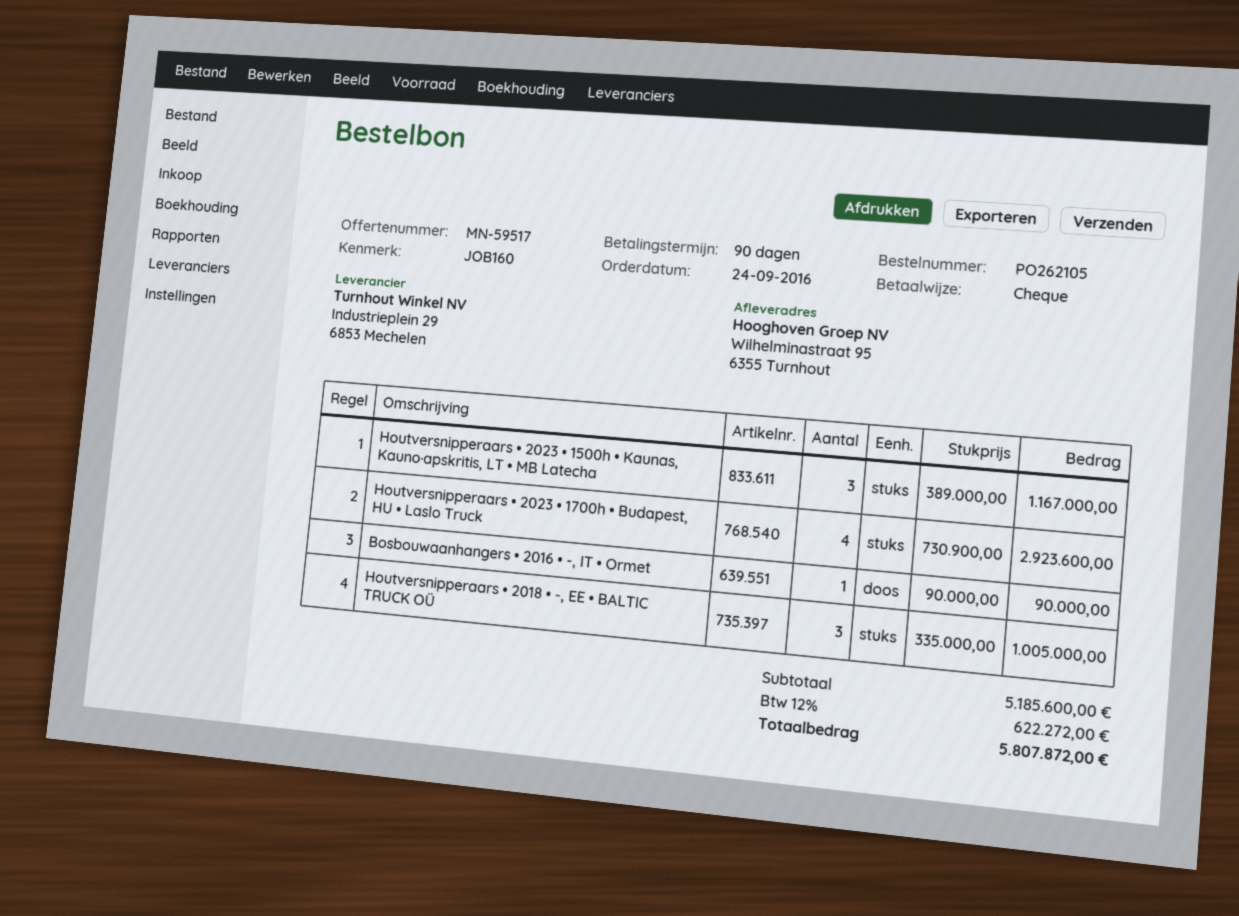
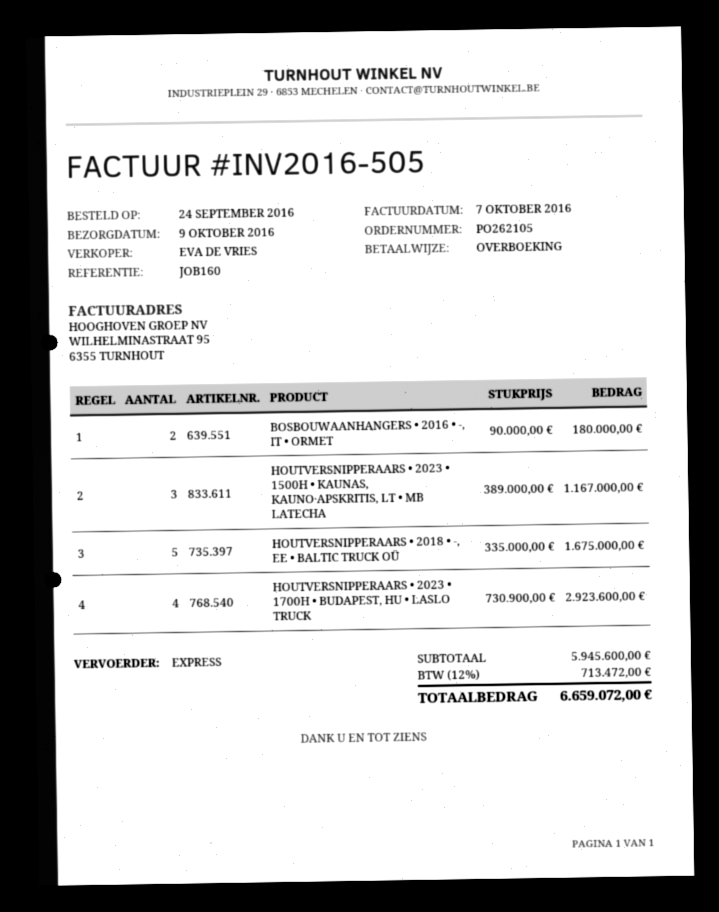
payment method: cheque -> bank transfer
Bosbouwaanhangers • 2016 • -, IT • Ormet: 1 x 90000.00 = 90000.00 -> 2 x 90000.00 = 180000.00
Houtversnipperaars • 2018 • -, EE • BALTIC TRUCK OÜ: 3 x 335000.00 = 1005000.00 -> 5 x 335000.00 = 1675000.00
subtotal: 5185600.00 -> 5945600.00
tax: 12% = 622272.00 -> 12% = 713472.00
total: 5807872.00 -> 6659072.00

